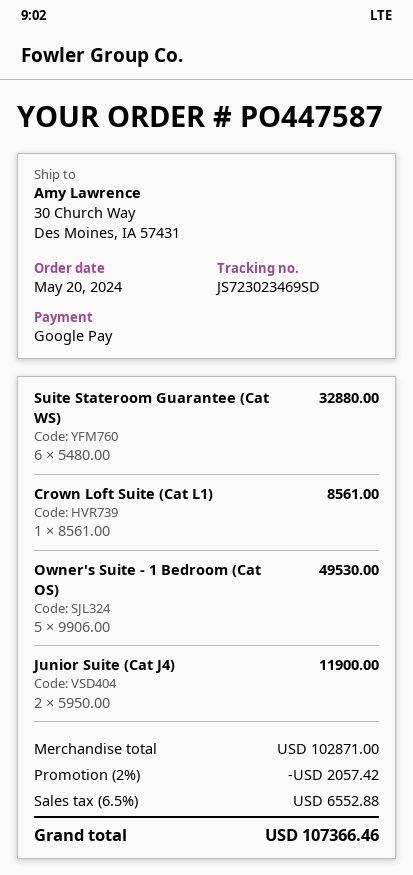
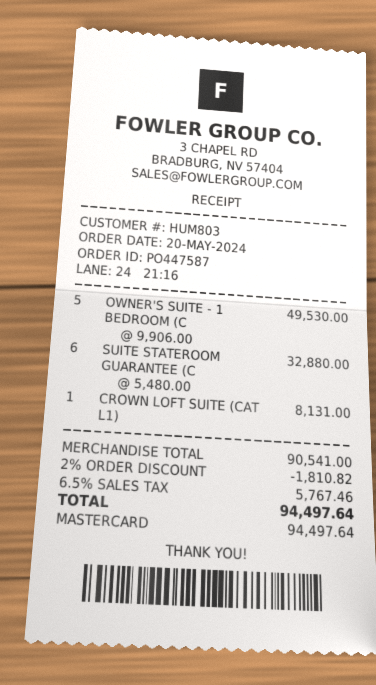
payment method: Google Pay -> Mastercard
Crown Loft Suite (Cat L1): 1 x 8561.00 = 8561.00 -> 1 x 8131.00 = 8131.00
Junior Suite (Cat J4): 2 x 5950.00 = 11900.00 -> none
subtotal: 102871.00 -> 90541.00
discount: 2% = 2057.42 -> 2% = 1810.82
tax: 6.5% = 6552.88 -> 6.5% = 5767.46
total: 107366.46 -> 94497.64

